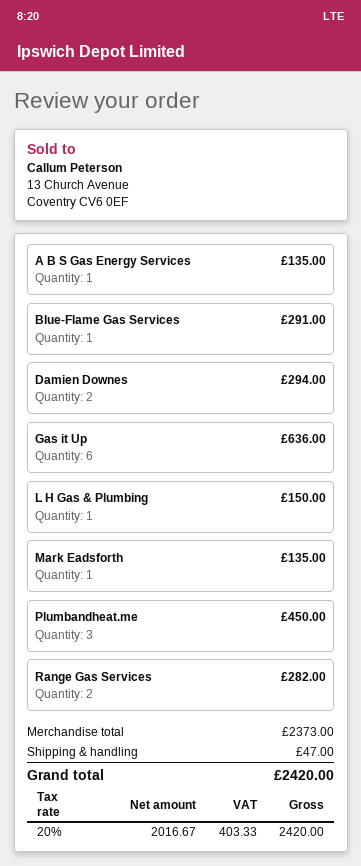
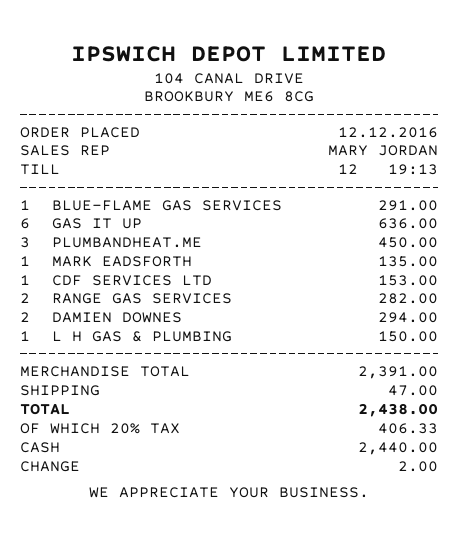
A B S Gas Energy Services: 1 for 135.00 -> none
CDF SERVICES LTD: none -> 1 for 153.00
subtotal: 2373.00 -> 2391.00
tax: 20% = 403.33 -> 20% = 406.33
total: 2420.00 -> 2438.00

